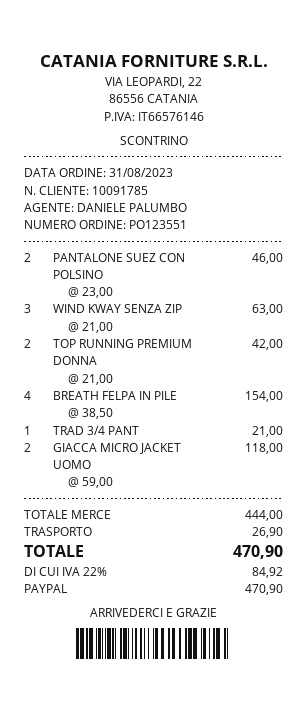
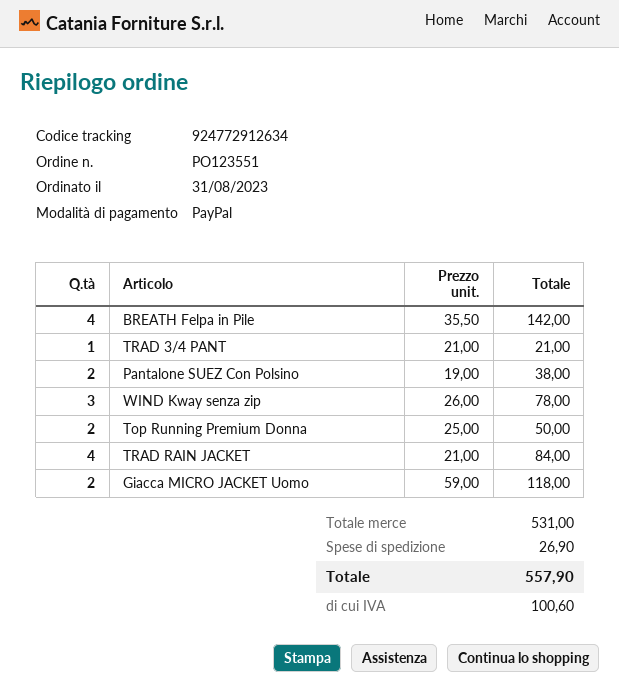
PANTALONE SUEZ CON POLSINO: 2 x 23.00 = 46.00 -> 2 x 19.00 = 38.00
WIND KWAY SENZA ZIP: 3 x 21.00 = 63.00 -> 3 x 26.00 = 78.00
TOP RUNNING PREMIUM DONNA: 2 x 21.00 = 42.00 -> 2 x 25.00 = 50.00
BREATH FELPA IN PILE: 4 x 38.50 = 154.00 -> 4 x 35.50 = 142.00
TRAD RAIN JACKET: none -> 4 x 21.00 = 84.00
subtotal: 444.00 -> 531.00
tax: 84.92 -> 100.60
total: 470.90 -> 557.90

